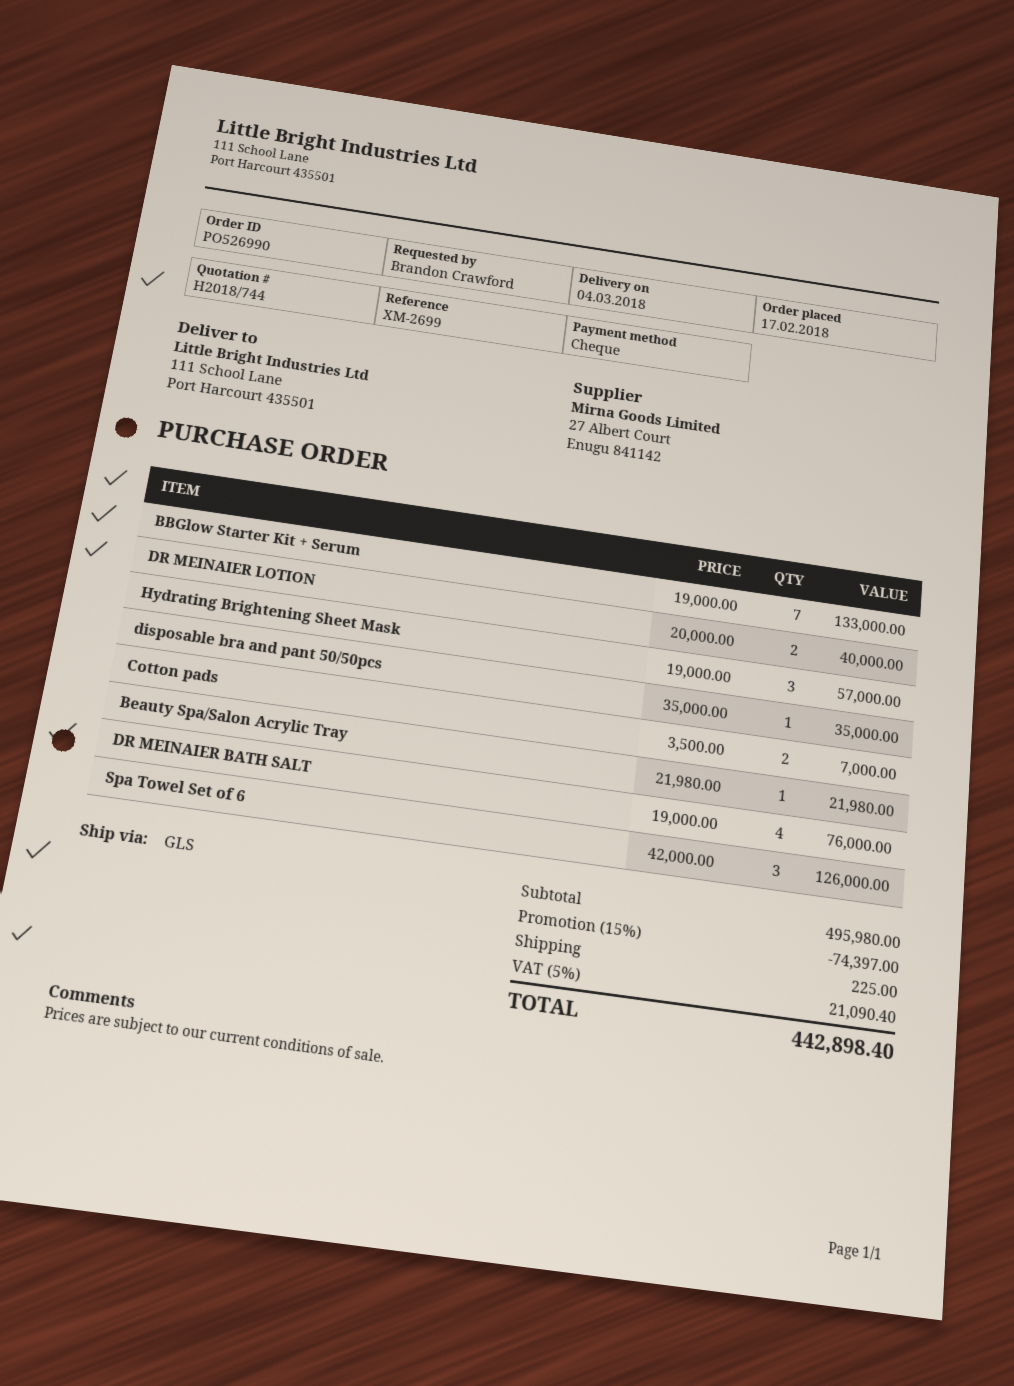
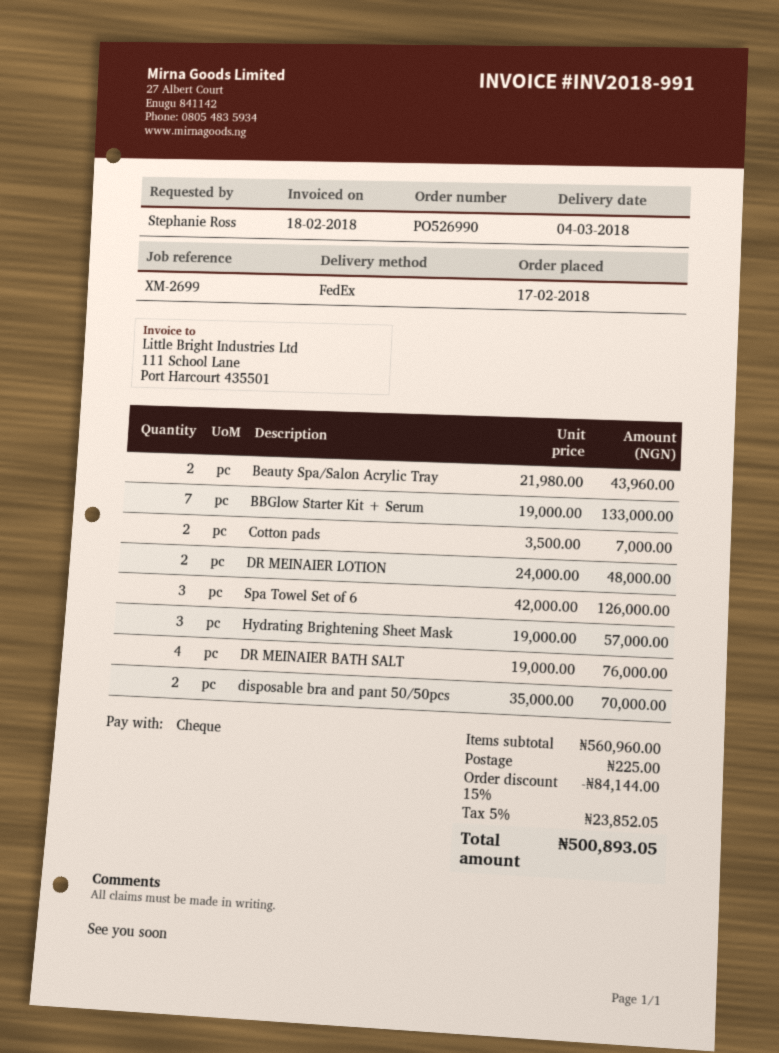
ordered by: Brandon Crawford -> Stephanie Ross
shipping method: GLS -> FedEx
DR MEINAIER LOTION: 2 x 20000.00 = 40000.00 -> 2 x 24000.00 = 48000.00
disposable bra and pant 50/50pcs: 1 x 35000.00 = 35000.00 -> 2 x 35000.00 = 70000.00
Beauty Spa/Salon Acrylic Tray: 1 x 21980.00 = 21980.00 -> 2 x 21980.00 = 43960.00
subtotal: 495980.00 -> 560960.00
discount: 15% = 74397.00 -> 15% = 84144.00
tax: 5% = 21090.40 -> 5% = 23852.05
total: 442898.40 -> 500893.05

